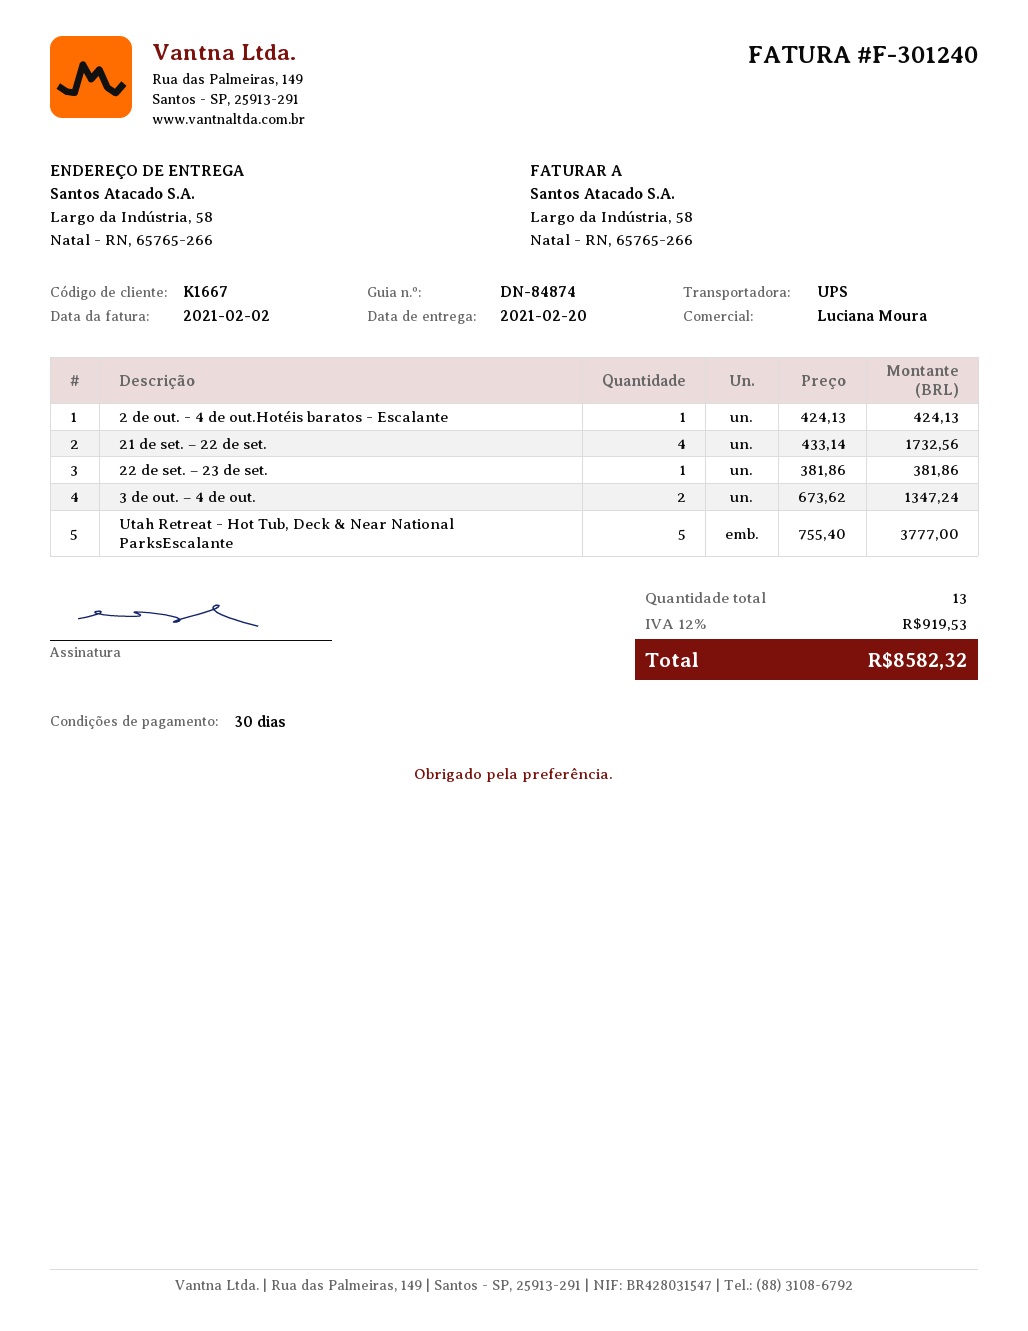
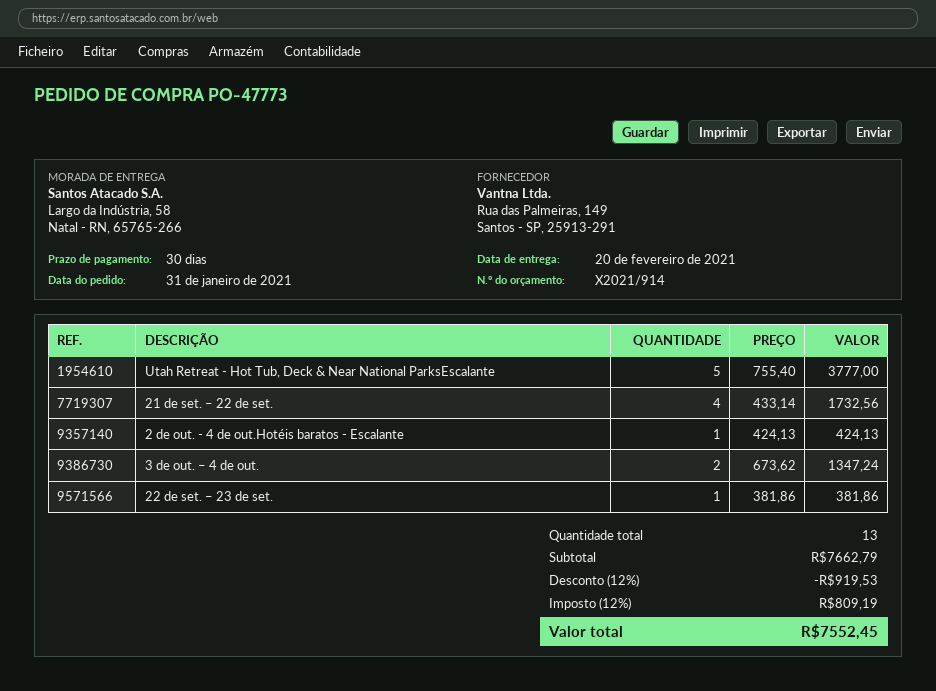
discount: none -> 12% = 919.53
tax: 12% = 919.53 -> 12% = 809.19
total: 8582.32 -> 7552.45

